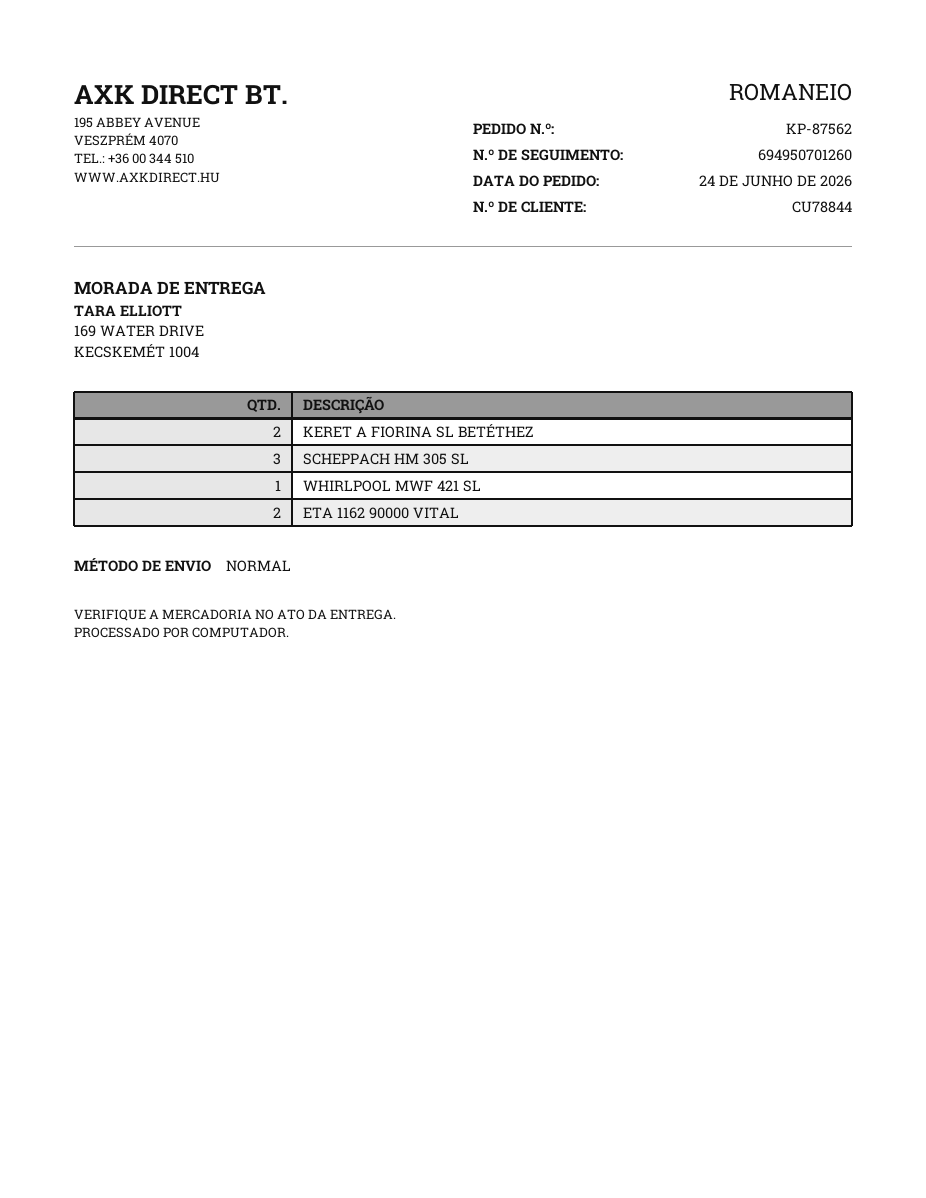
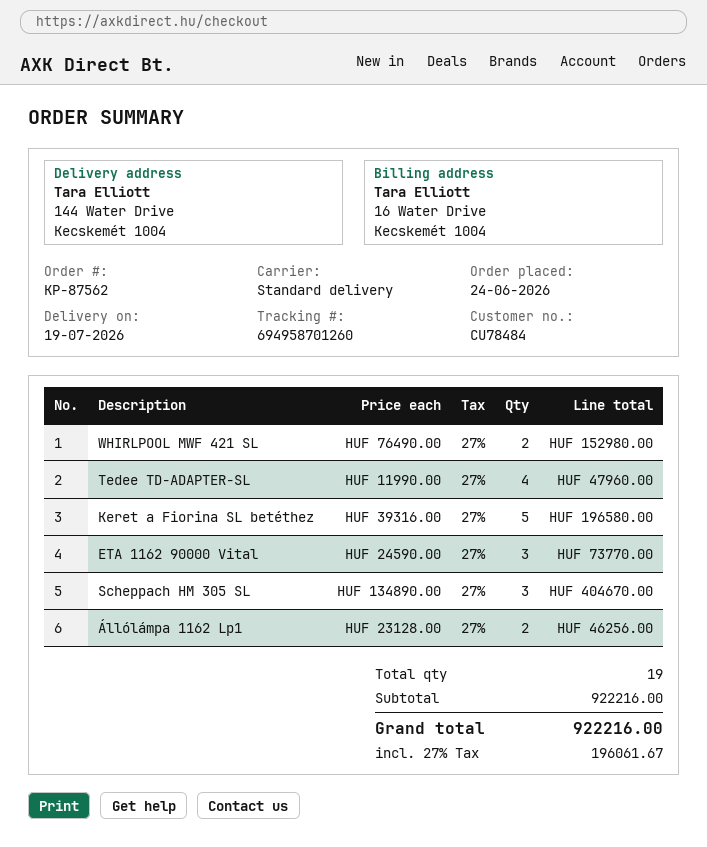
customer number: CU78844 -> CU78484
tracking number: 694950701260 -> 694958701260
ship to: 169 WATER DRIVE, KECSKEMÉT 1004 -> 144 Water Drive, Kecskemét 1004
KERET A FIORINA SL BETÉTHEZ: 2 -> 5
WHIRLPOOL MWF 421 SL: 1 -> 2
ETA 1162 90000 VITAL: 2 -> 3
Tedee TD-ADAPTER-SL: none -> 4
Állólámpa 1162 Lp1: none -> 2

